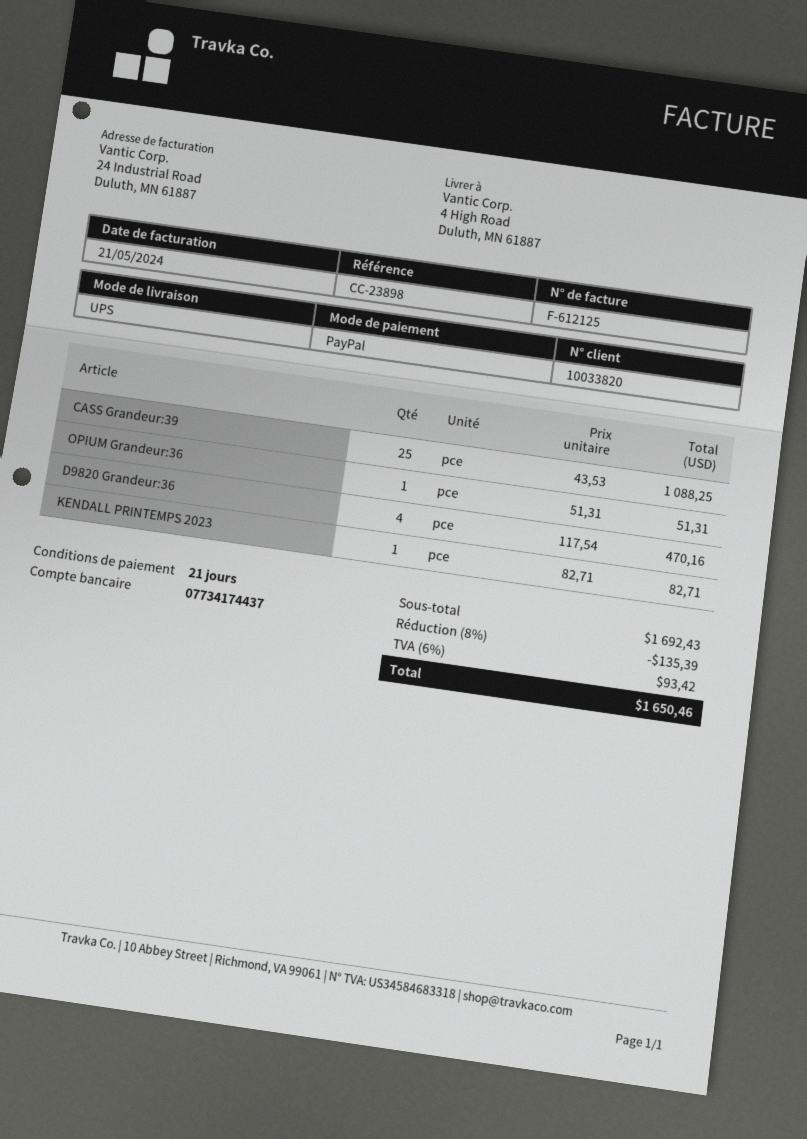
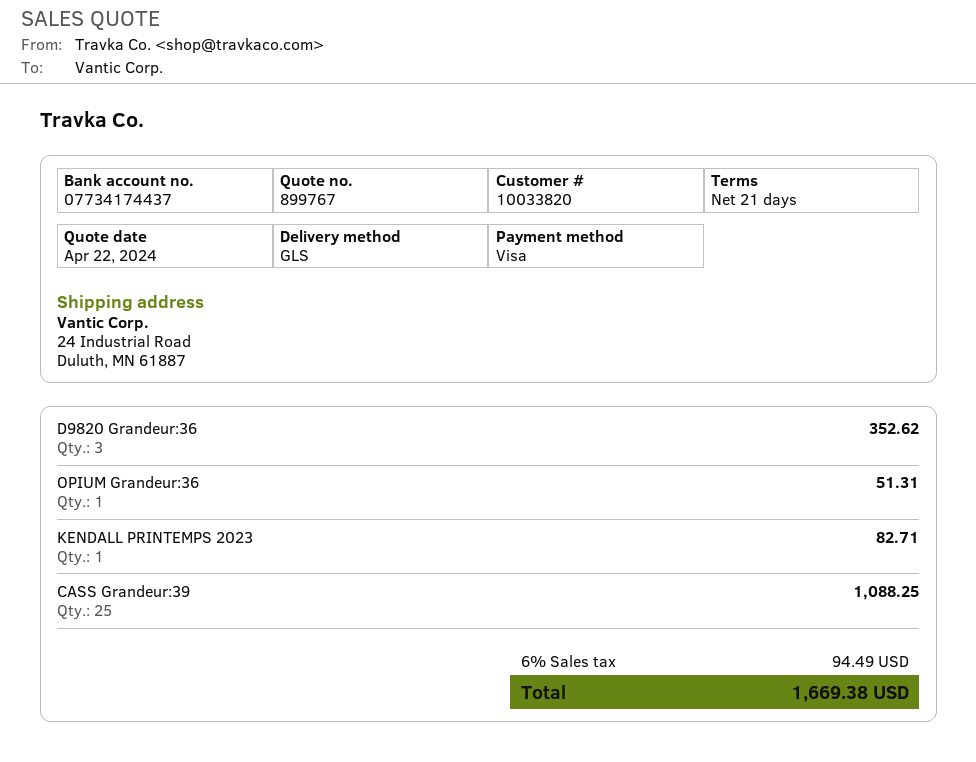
payment method: PayPal -> Visa
shipping method: UPS -> GLS
ship to: 4 High Road, Duluth, MN 61887 -> 24 Industrial Road, Duluth, MN 61887
D9820 Grandeur:36: 4 for 470.16 -> 3 for 352.62
discount: 8% = 135.39 -> none
tax: 6% = 93.42 -> 6% = 94.49
total: 1650.46 -> 1669.38

